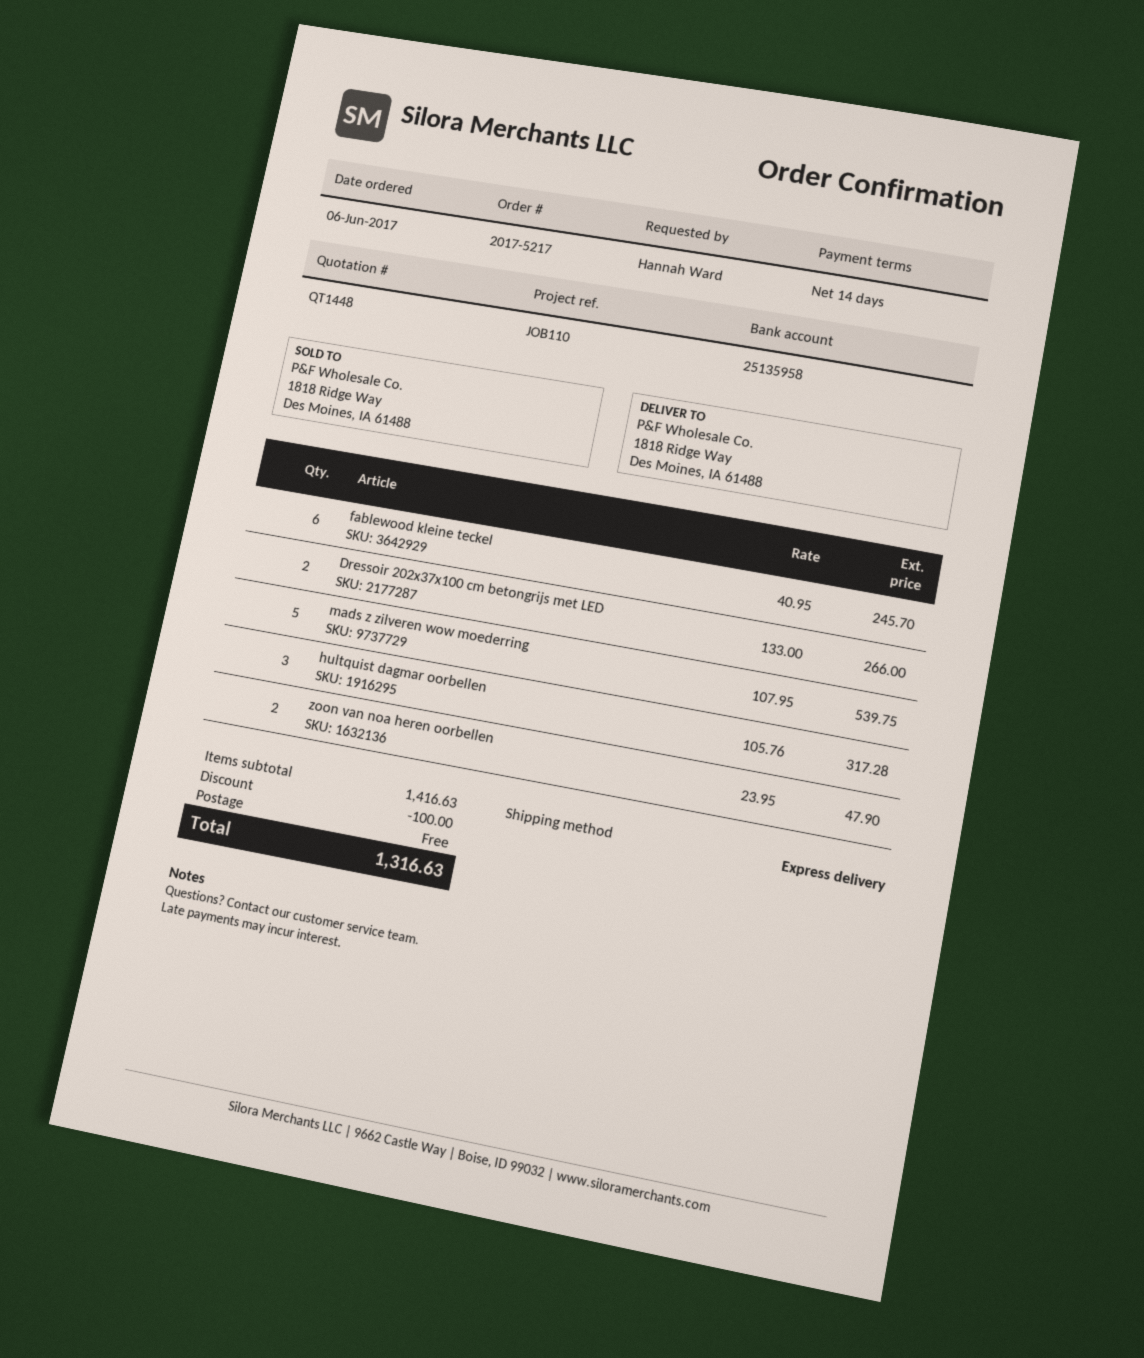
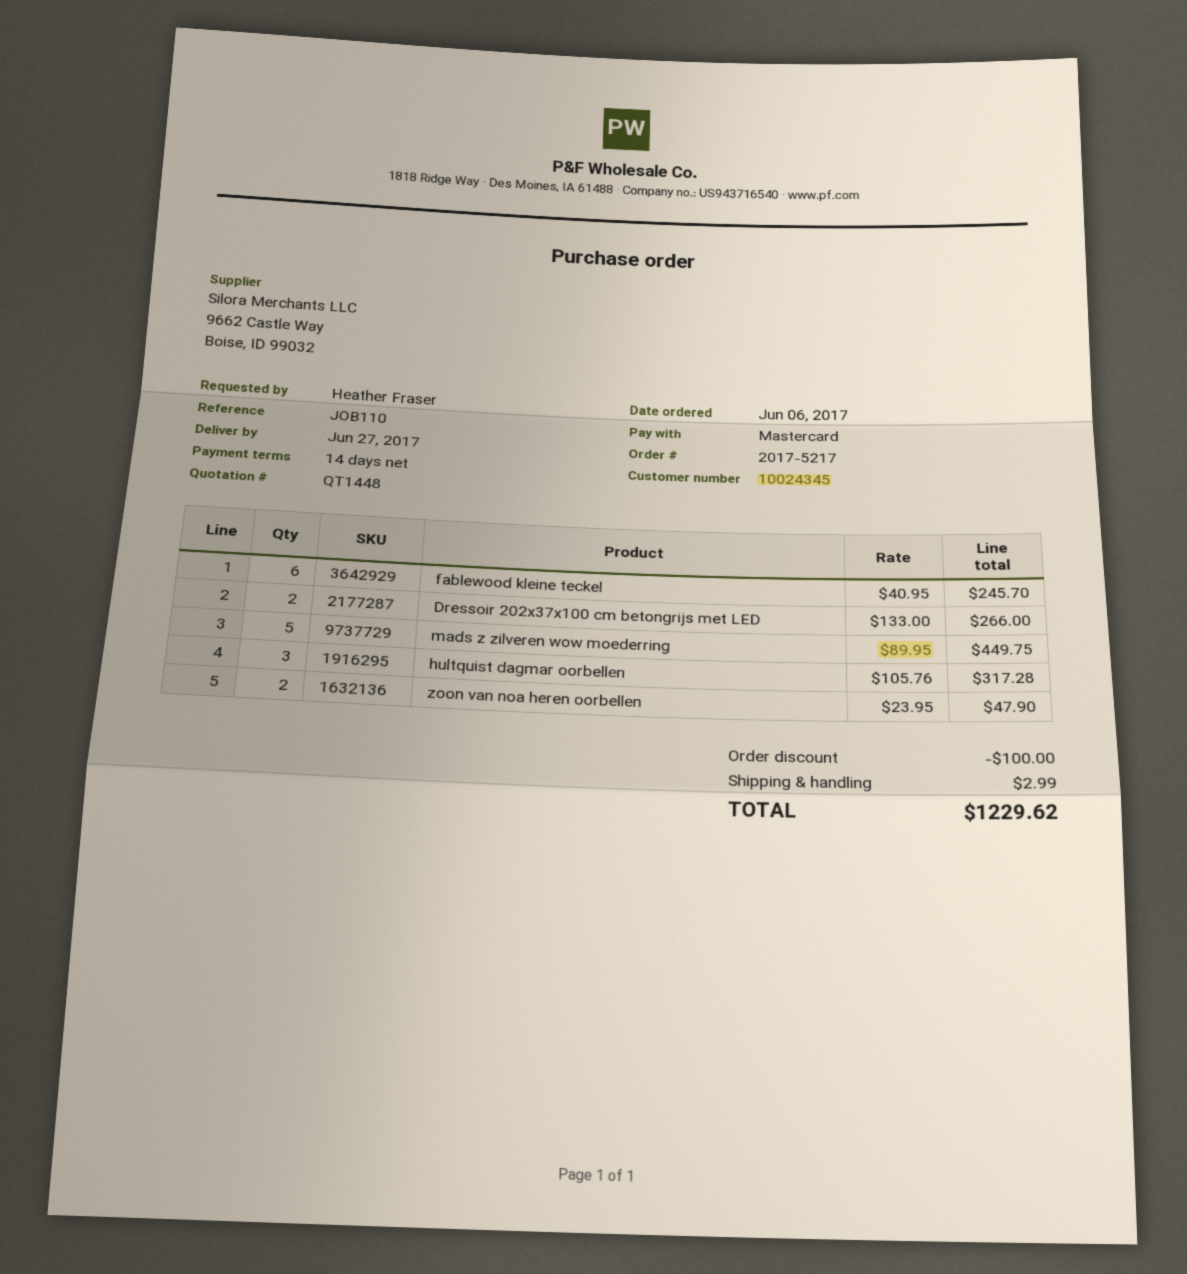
ordered by: Hannah Ward -> Heather Fraser
mads z zilveren wow moederring: 5 x 107.95 = 539.75 -> 5 x 89.95 = 449.75
shipping: 0.00 -> 2.99
total: 1316.63 -> 1229.62

